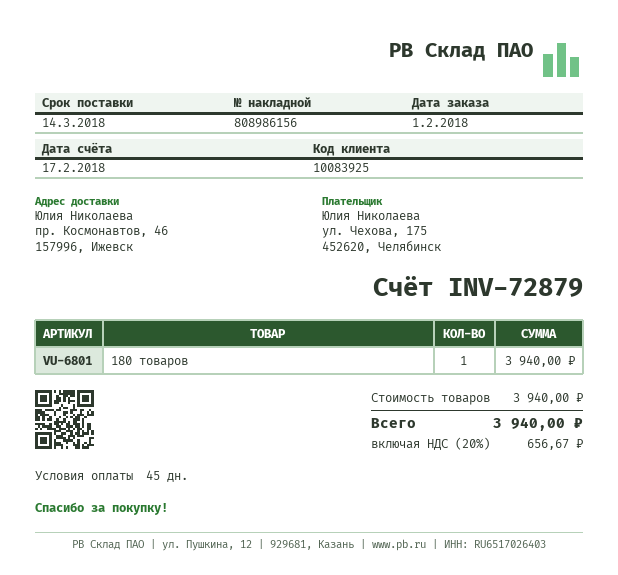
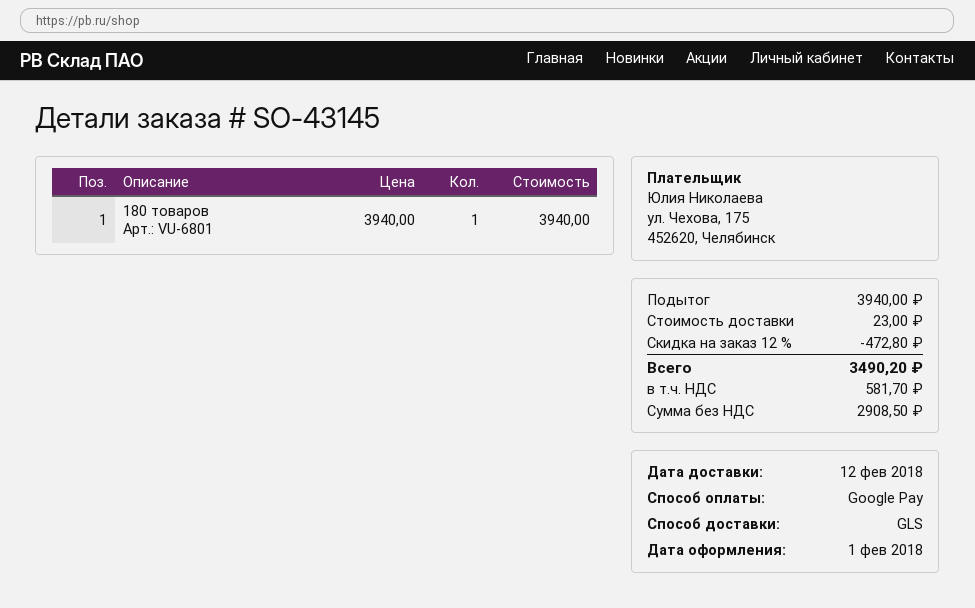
delivery date: 2018-03-14 -> 2018-02-12
discount: none -> 12% = 472.80
shipping: none -> 23.00
tax: 656.67 -> 581.70
total: 3940.00 -> 3490.20

